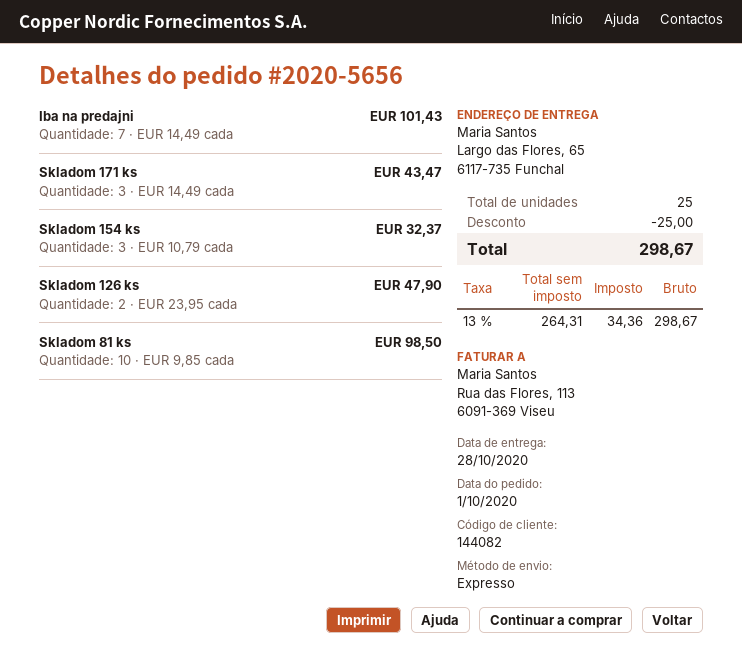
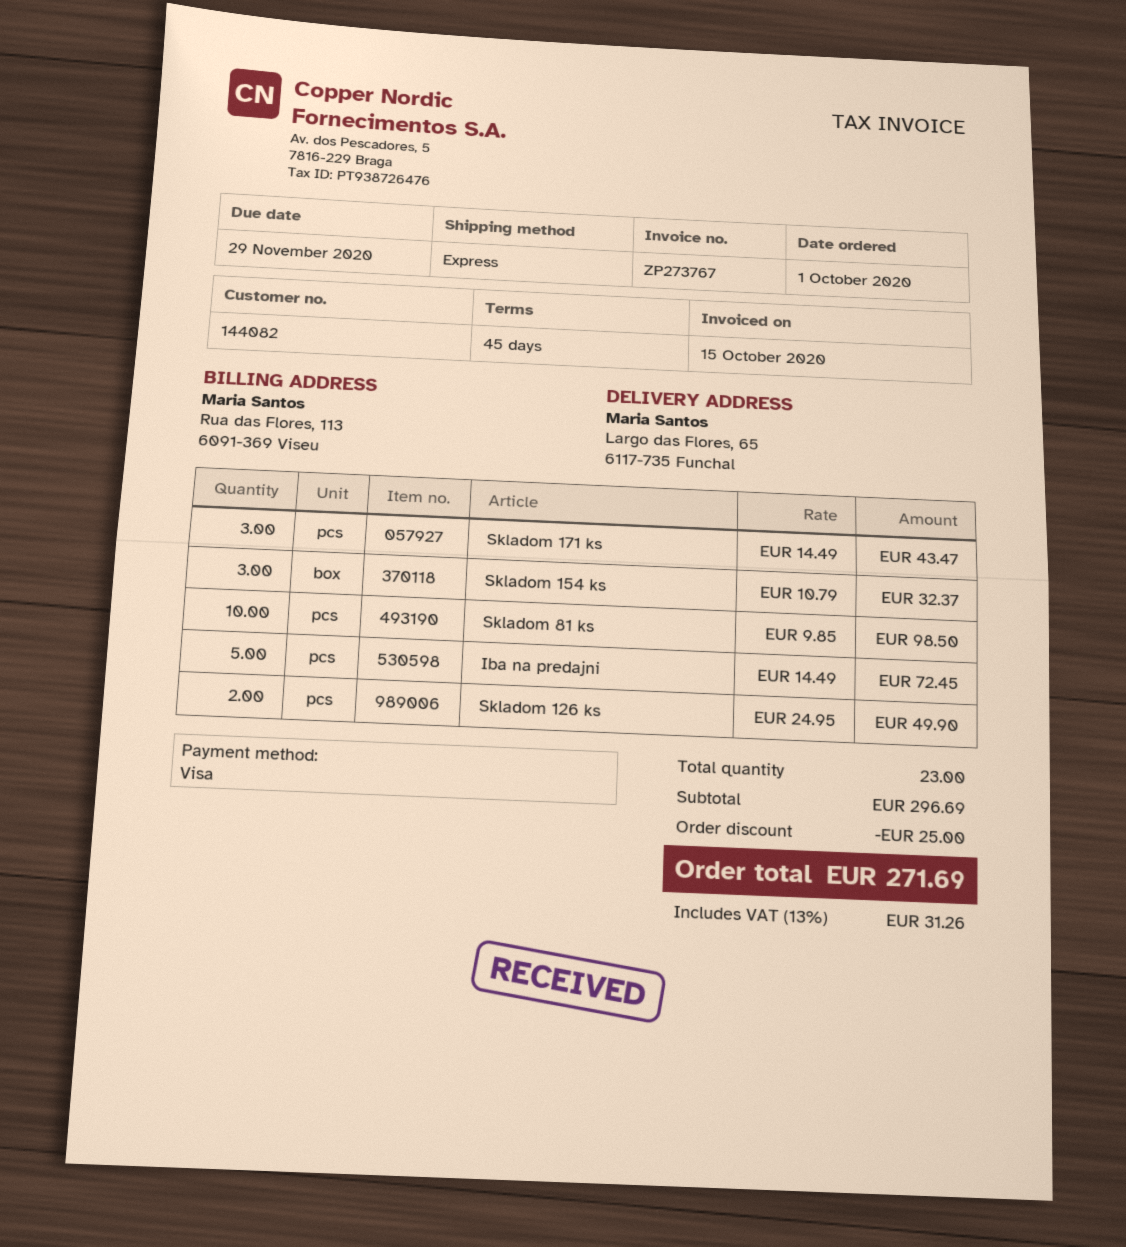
Iba na predajni: 7 x 14.49 = 101.43 -> 5 x 14.49 = 72.45
Skladom 126 ks: 2 x 23.95 = 47.90 -> 2 x 24.95 = 49.90
total quantity: 25 -> 23
tax: 13% = 34.36 -> 13% = 31.26
total: 298.67 -> 271.69

